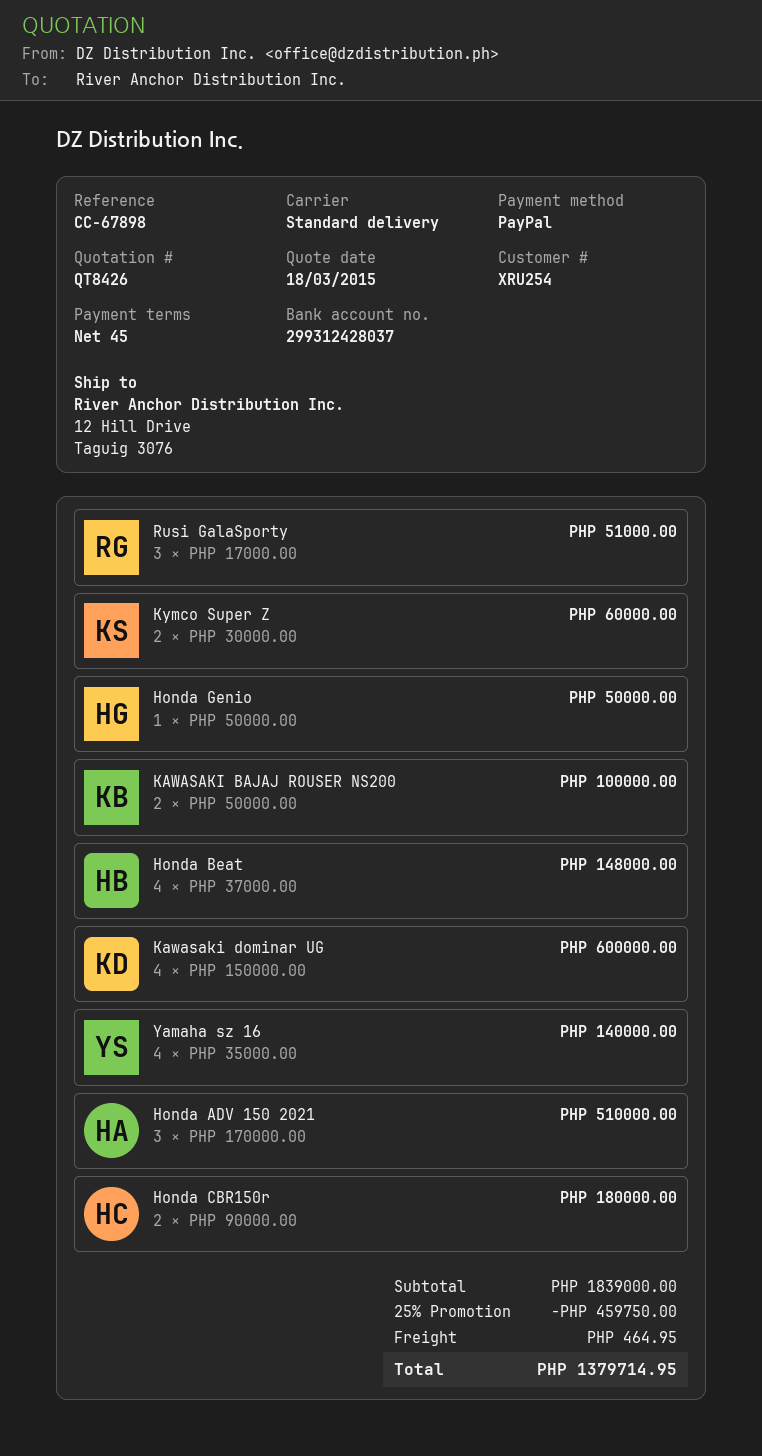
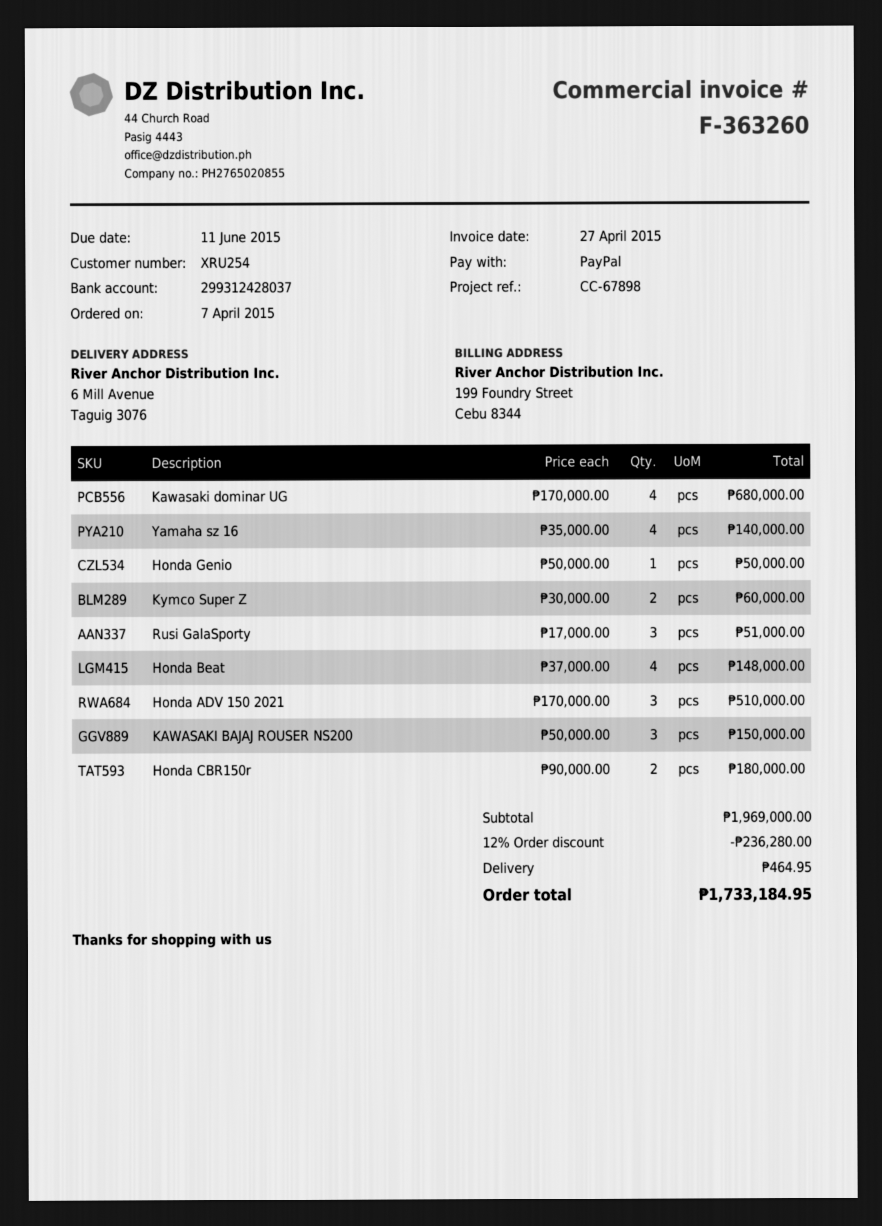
ship to: 12 Hill Drive, Taguig 3076 -> 6 Mill Avenue, Taguig 3076
KAWASAKI BAJAJ ROUSER NS200: 2 x 50000.00 = 100000.00 -> 3 x 50000.00 = 150000.00
Kawasaki dominar UG: 4 x 150000.00 = 600000.00 -> 4 x 170000.00 = 680000.00
subtotal: 1839000.00 -> 1969000.00
discount: 25% = 459750.00 -> 12% = 236280.00
total: 1379714.95 -> 1733184.95

